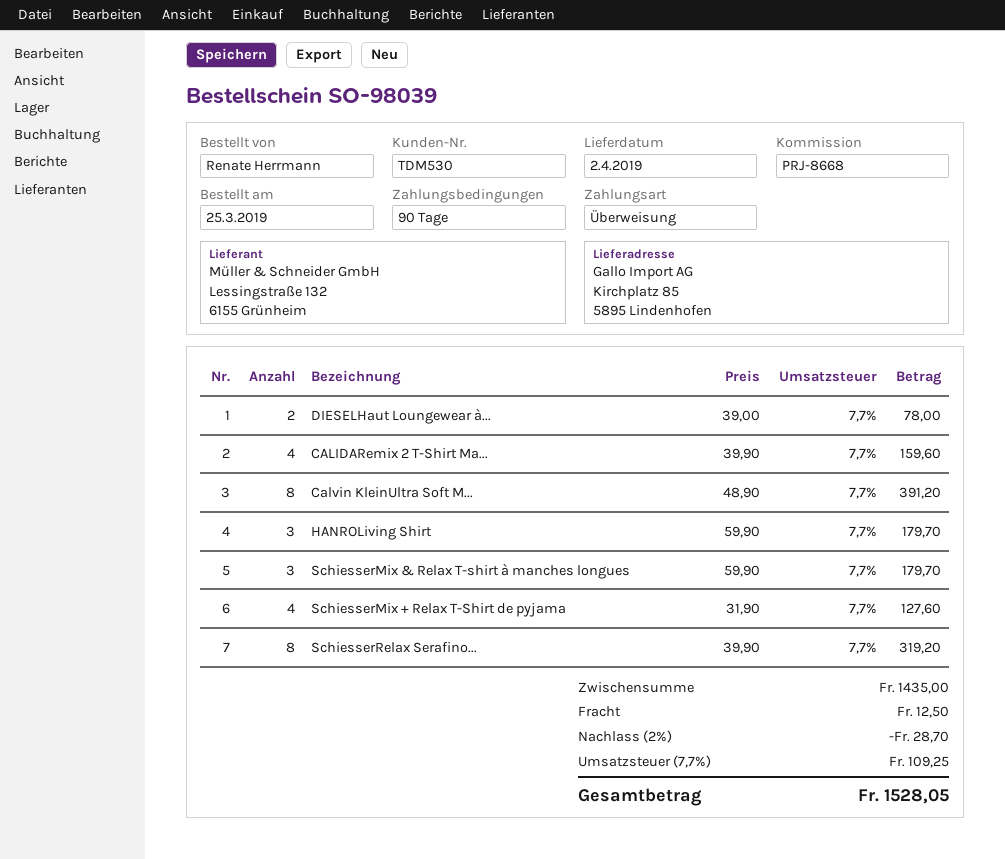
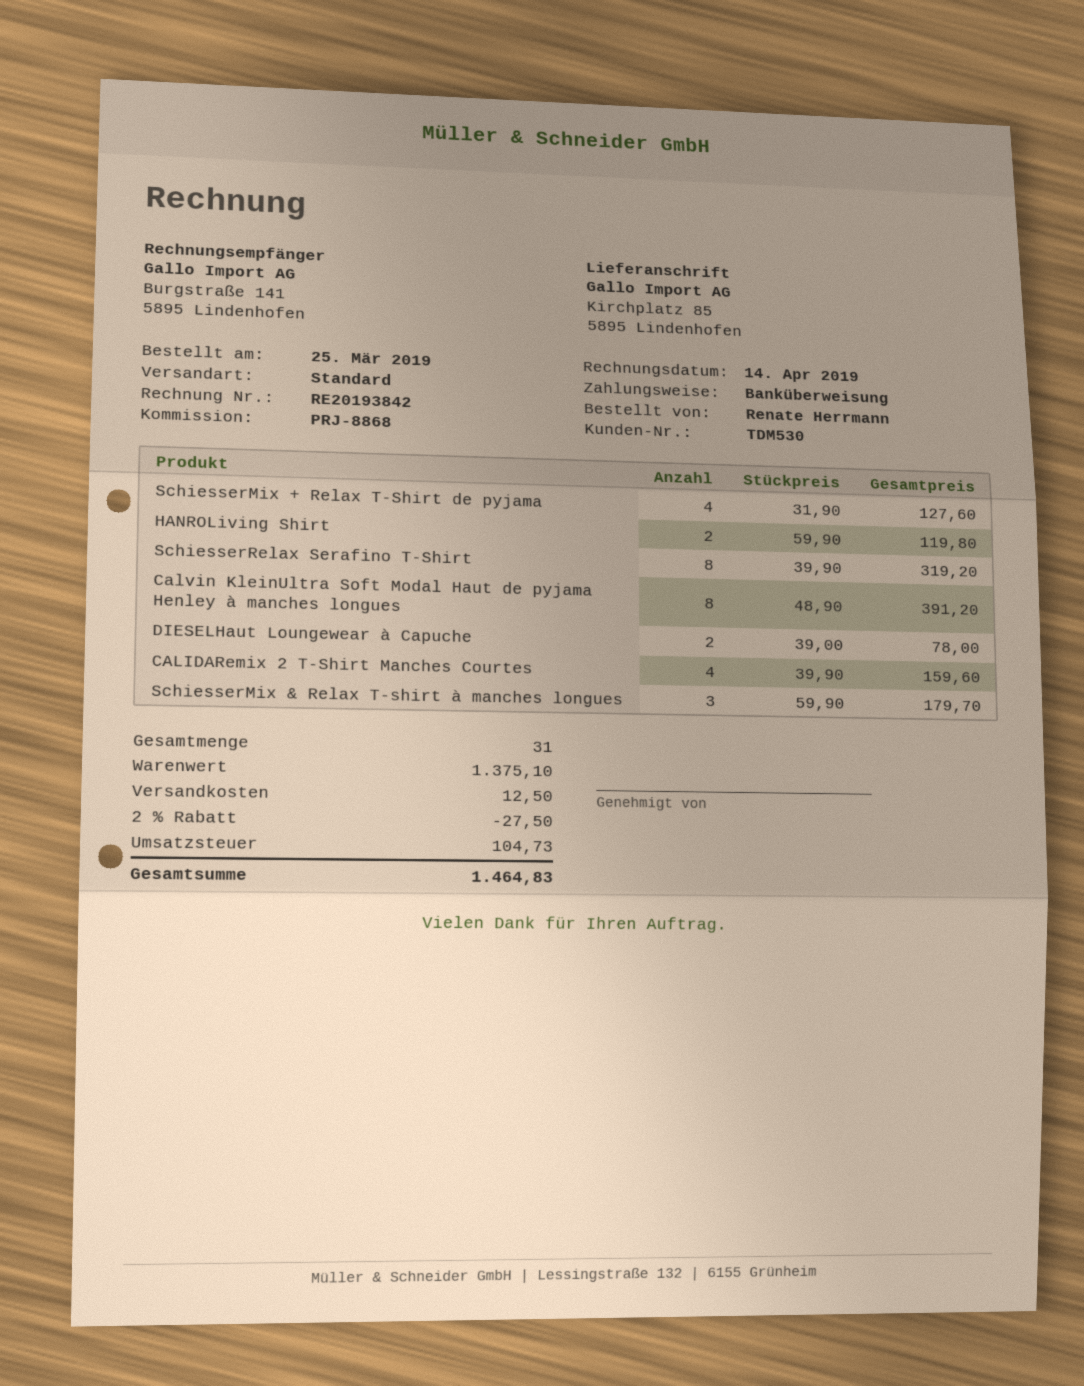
reference: PRJ-8668 -> PRJ-8868
HANROLiving Shirt: 3 x 59.90 = 179.70 -> 2 x 59.90 = 119.80
subtotal: 1435.00 -> 1375.10
discount: 2% = 28.70 -> 2% = 27.50
tax: 109.25 -> 104.73
total: 1528.05 -> 1464.83

